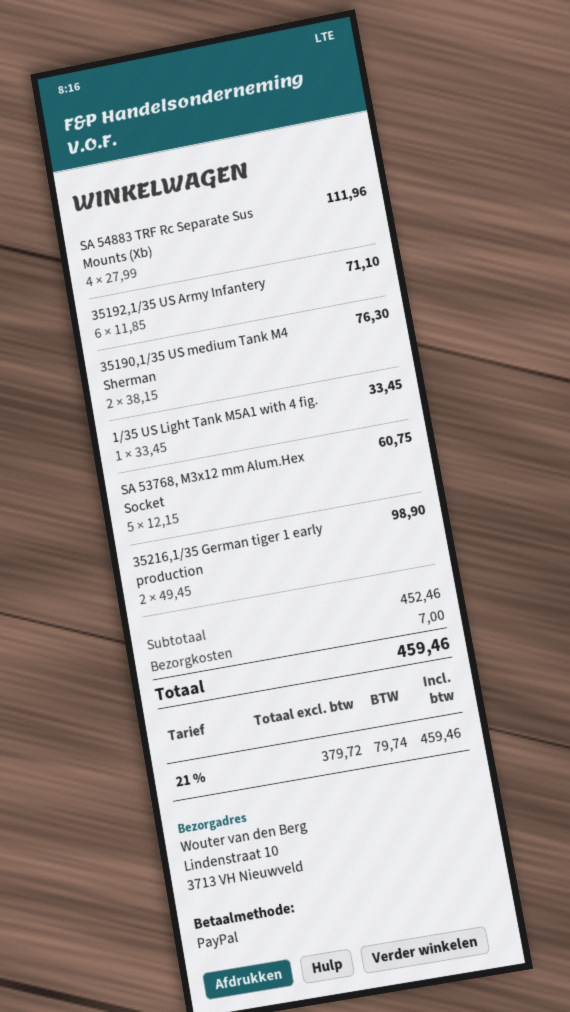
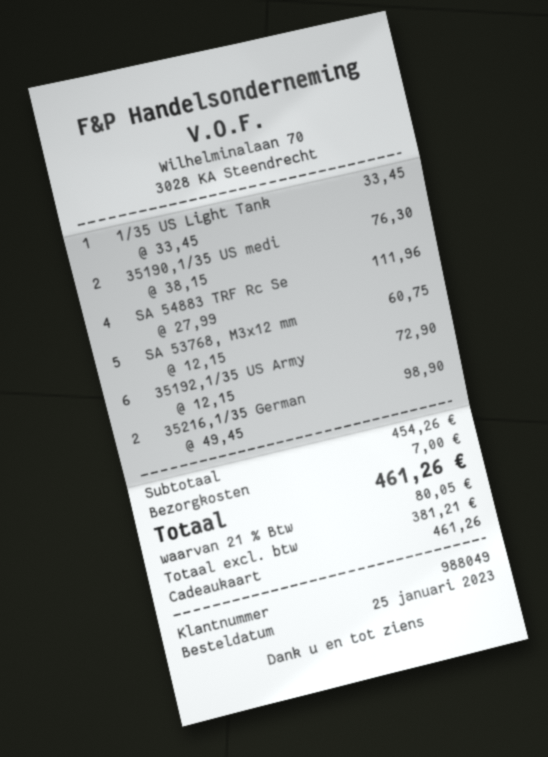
payment method: PayPal -> gift card
35192,1/35 US Army Infantery: 6 x 11.85 = 71.10 -> 6 x 12.15 = 72.90
subtotal: 452.46 -> 454.26
net: 379.72 -> 381.21
tax: 21% = 79.74 -> 21% = 80.05
total: 459.46 -> 461.26

